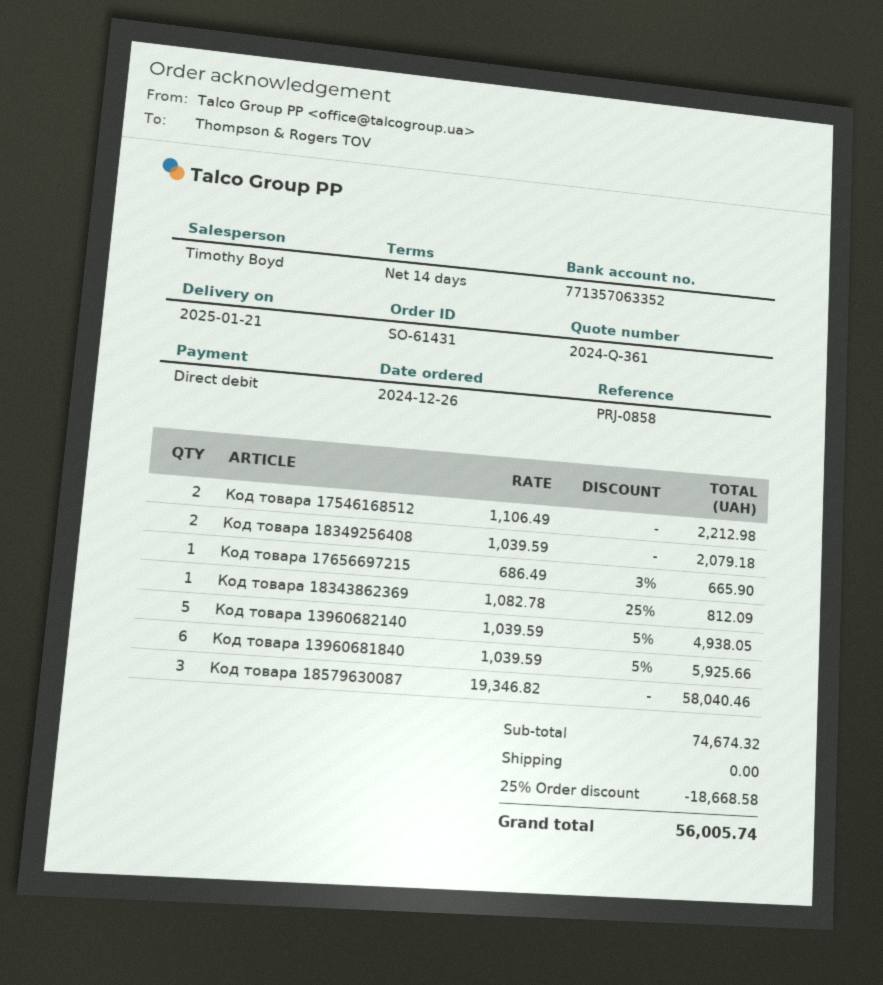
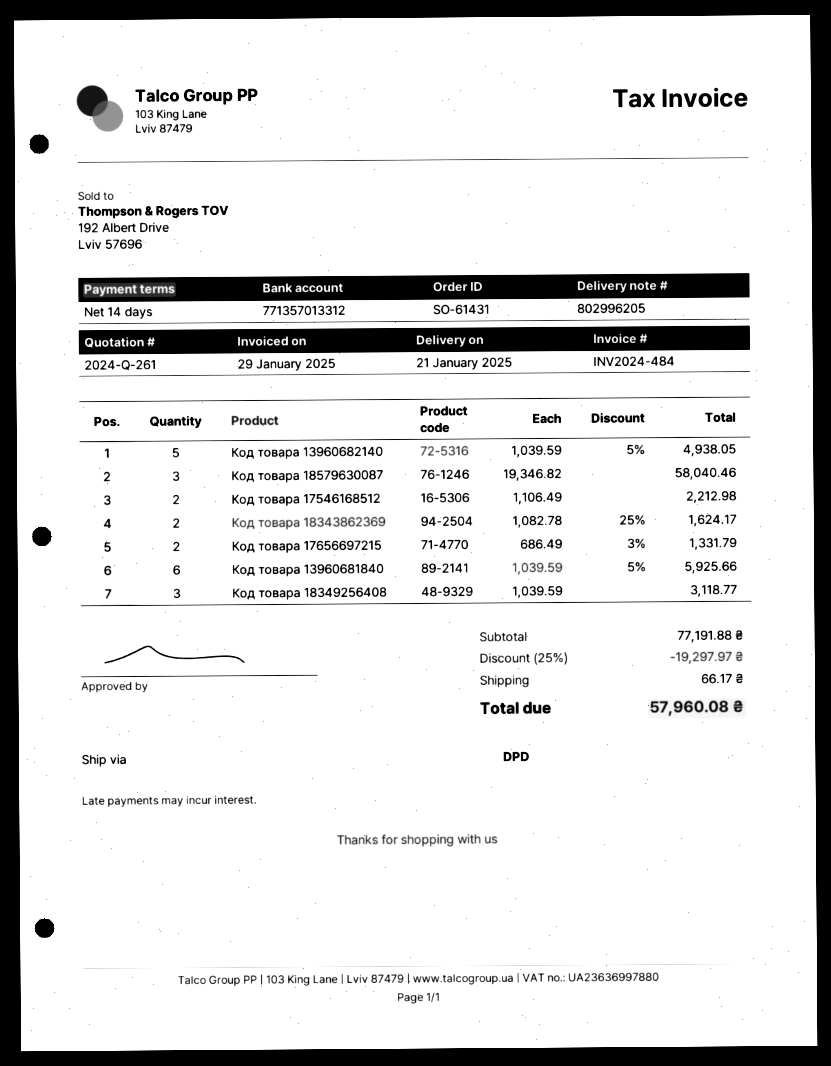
quote number: 2024-Q-361 -> 2024-Q-261
bank account: 771357063352 -> 771357013312
Код товара 18349256408: 2 x 1039.59 = 2079.18 -> 3 x 1039.59 = 3118.77
Код товара 17656697215: 1 x 686.49 - 3% = 665.90 -> 2 x 686.49 - 3% = 1331.79
Код товара 18343862369: 1 x 1082.78 - 25% = 812.09 -> 2 x 1082.78 - 25% = 1624.17
subtotal: 74674.32 -> 77191.88
discount: 25% = 18668.58 -> 25% = 19297.97
shipping: 0.00 -> 66.17
total: 56005.74 -> 57960.08

